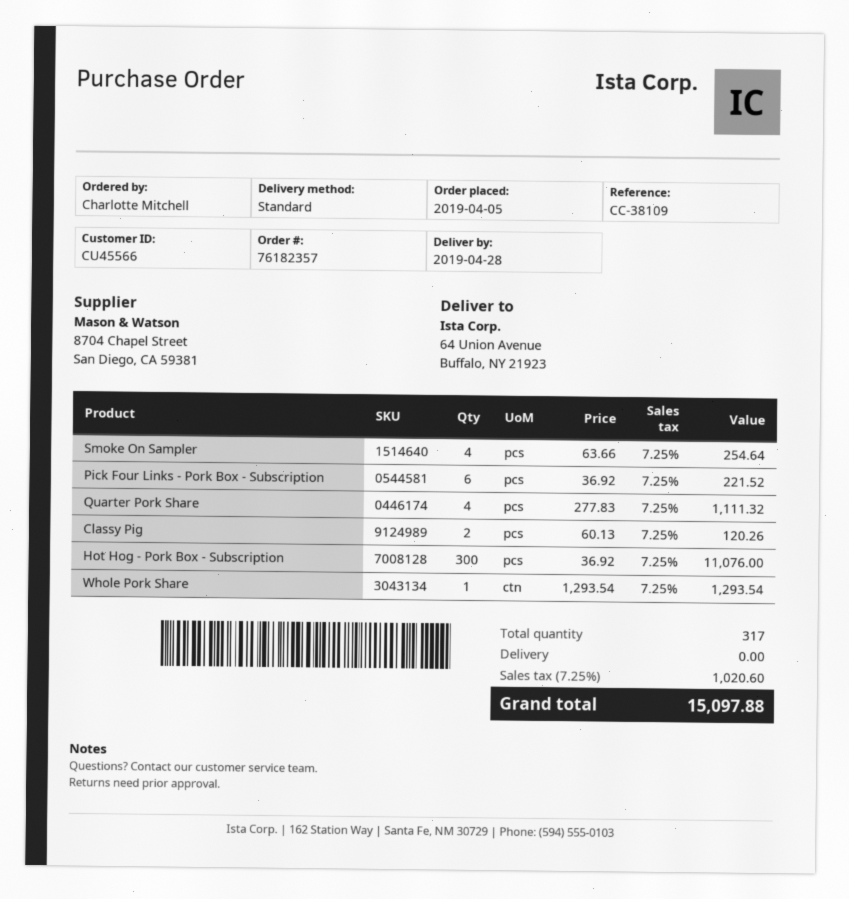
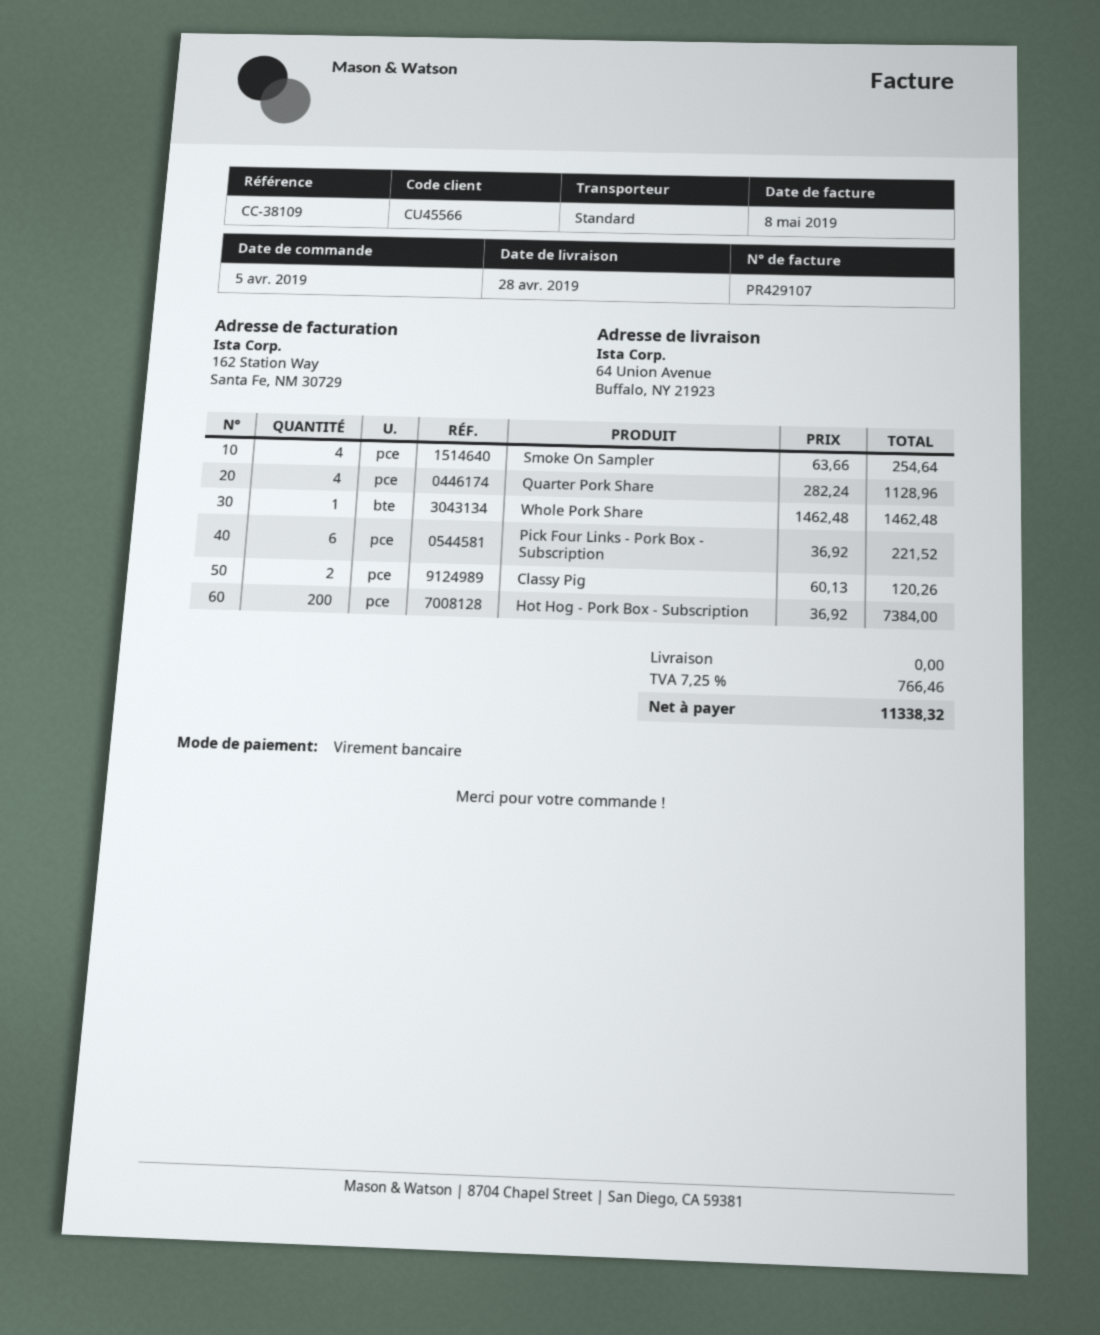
Quarter Pork Share: 4 x 277.83 = 1111.32 -> 4 x 282.24 = 1128.96
Hot Hog - Pork Box - Subscription: 300 x 36.92 = 11076.00 -> 200 x 36.92 = 7384.00
Whole Pork Share: 1 x 1293.54 = 1293.54 -> 1 x 1462.48 = 1462.48
tax: 7.25% = 1020.60 -> 7.25% = 766.46
total: 15097.88 -> 11338.32

